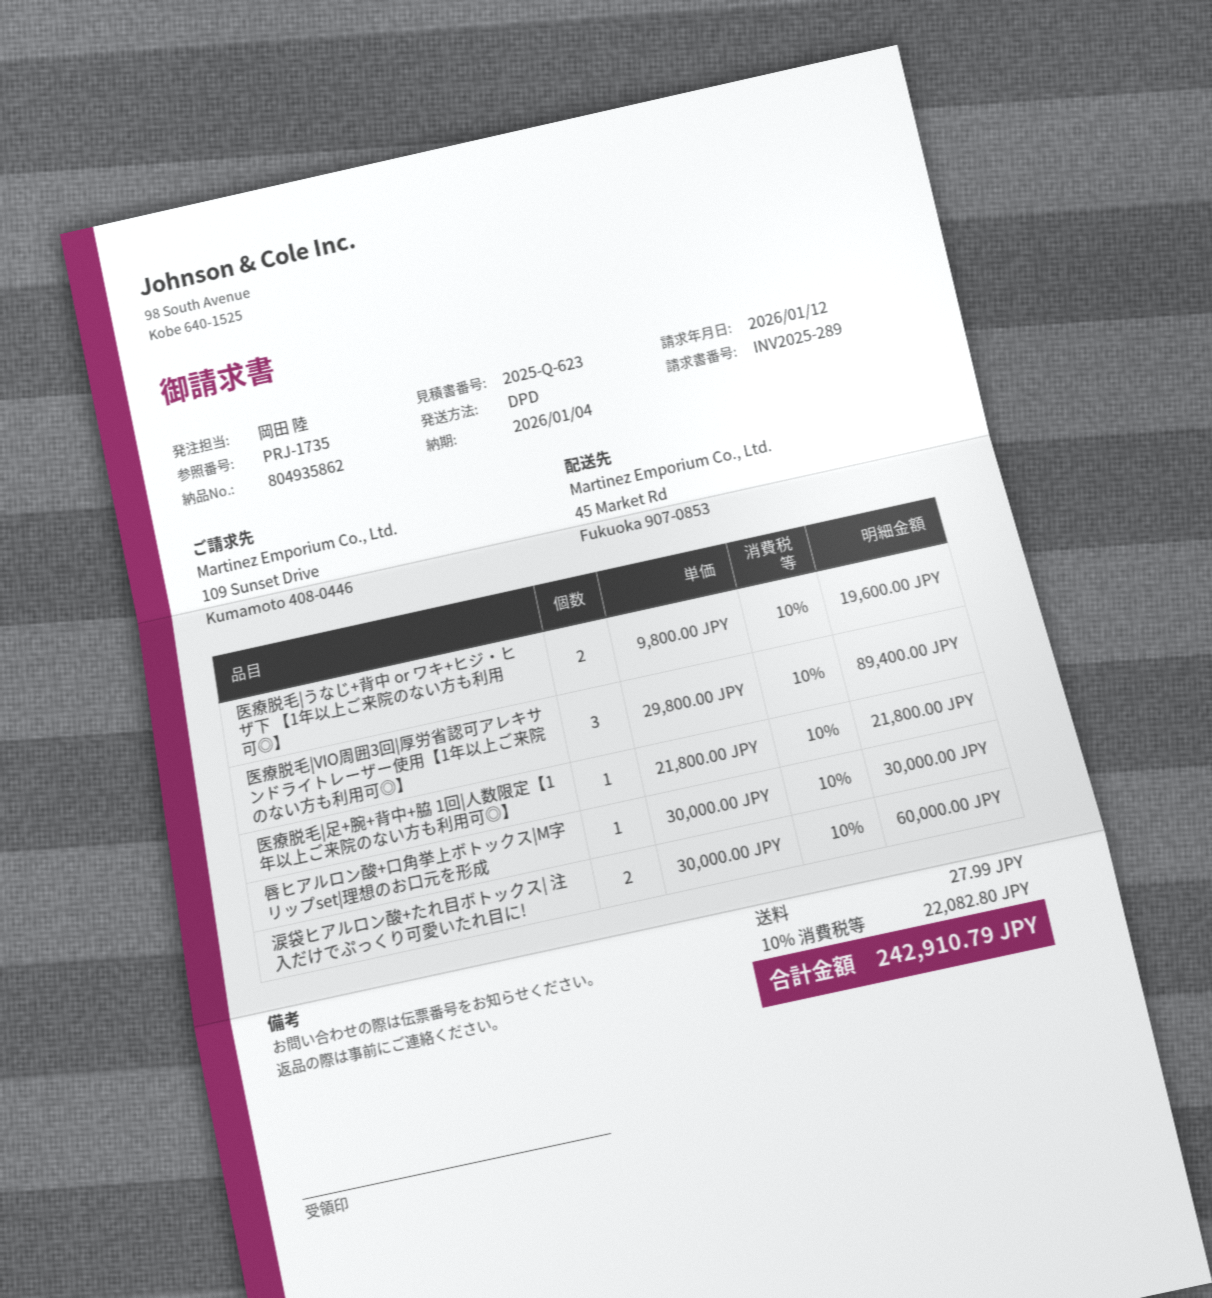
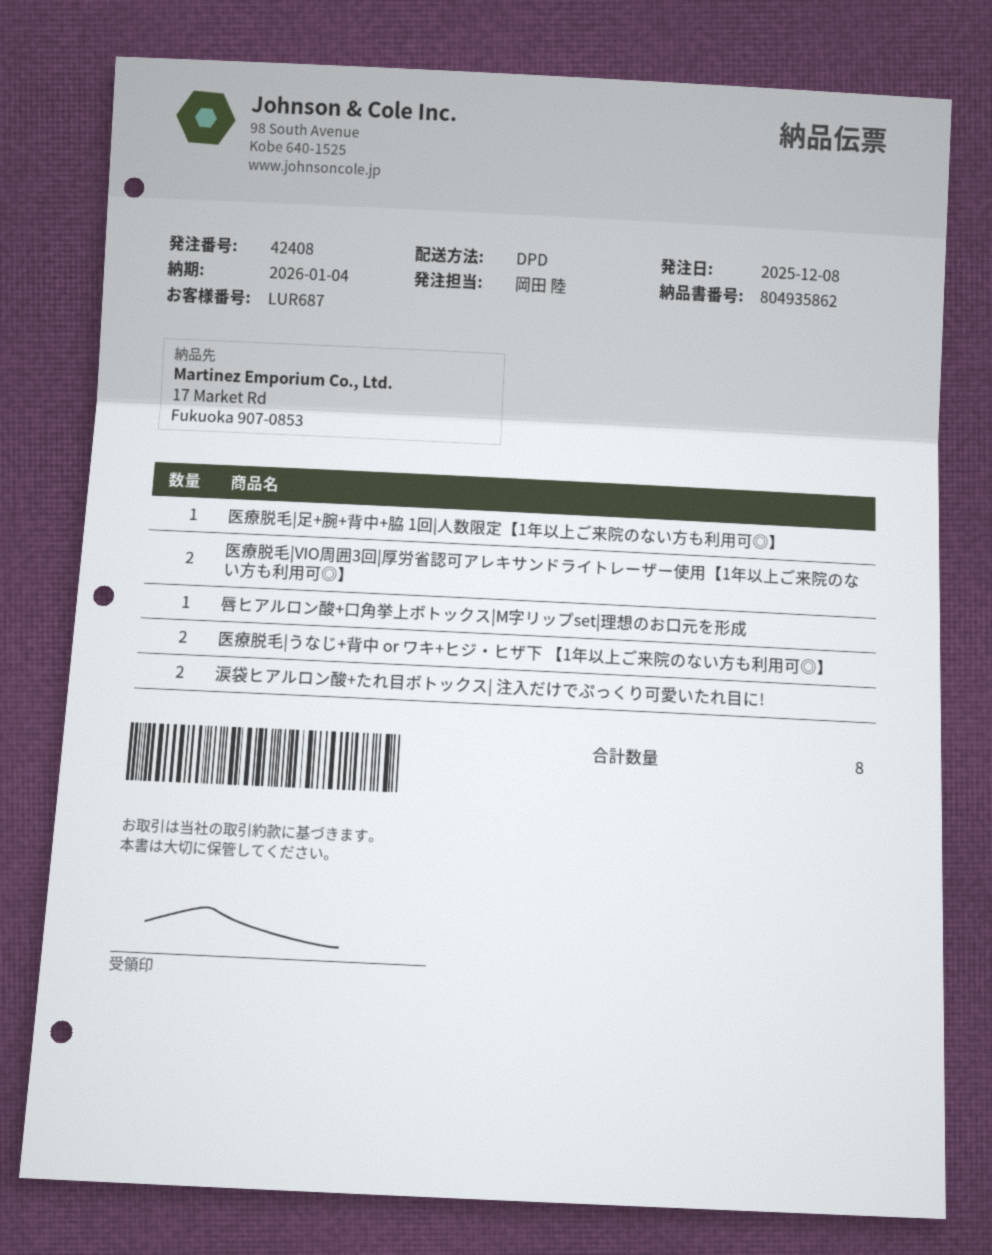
ship to: 45 Market Rd, Fukuoka 907-0853 -> 17 Market Rd, Fukuoka 907-0853
医療脱毛|VIO周囲3回|厚労省認可アレキサンドライトレーザー使用【1年以上ご来院のない方も利用可◎】: 3 -> 2

